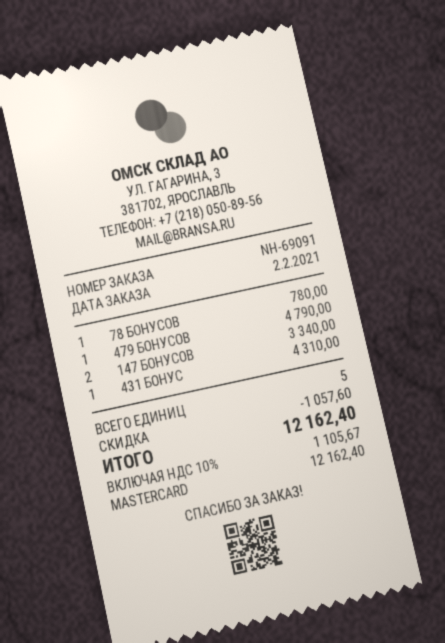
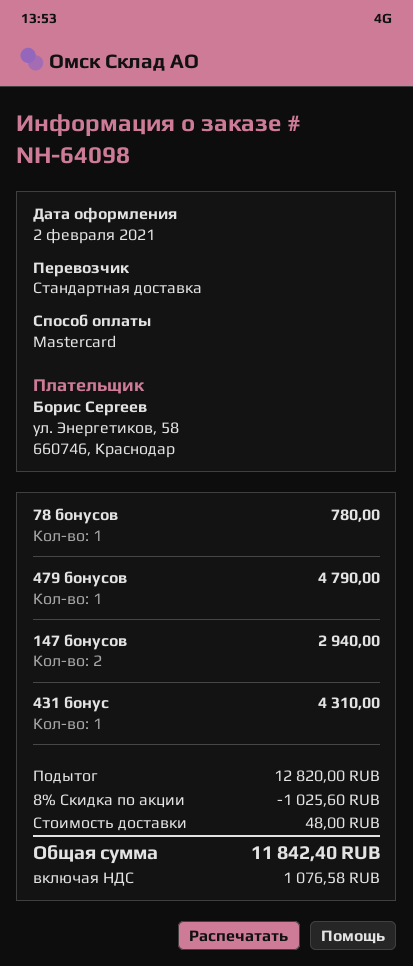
order number: NH-69091 -> NH-64098
147 БОНУСОВ: 2 for 3340.00 -> 2 for 2940.00
discount: 1057.60 -> 1025.60
shipping: none -> 48.00
tax: 1105.67 -> 1076.58
total: 12162.40 -> 11842.40

